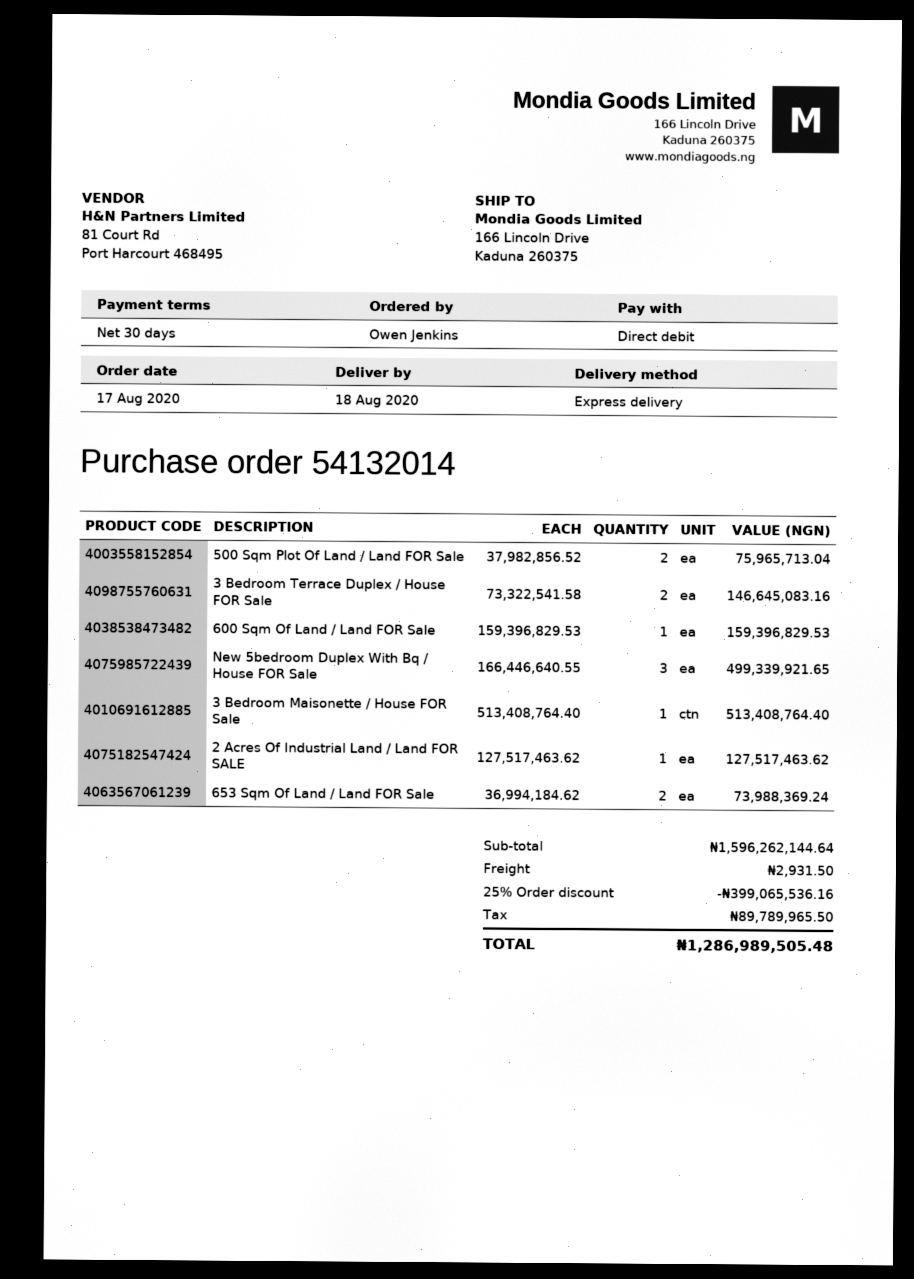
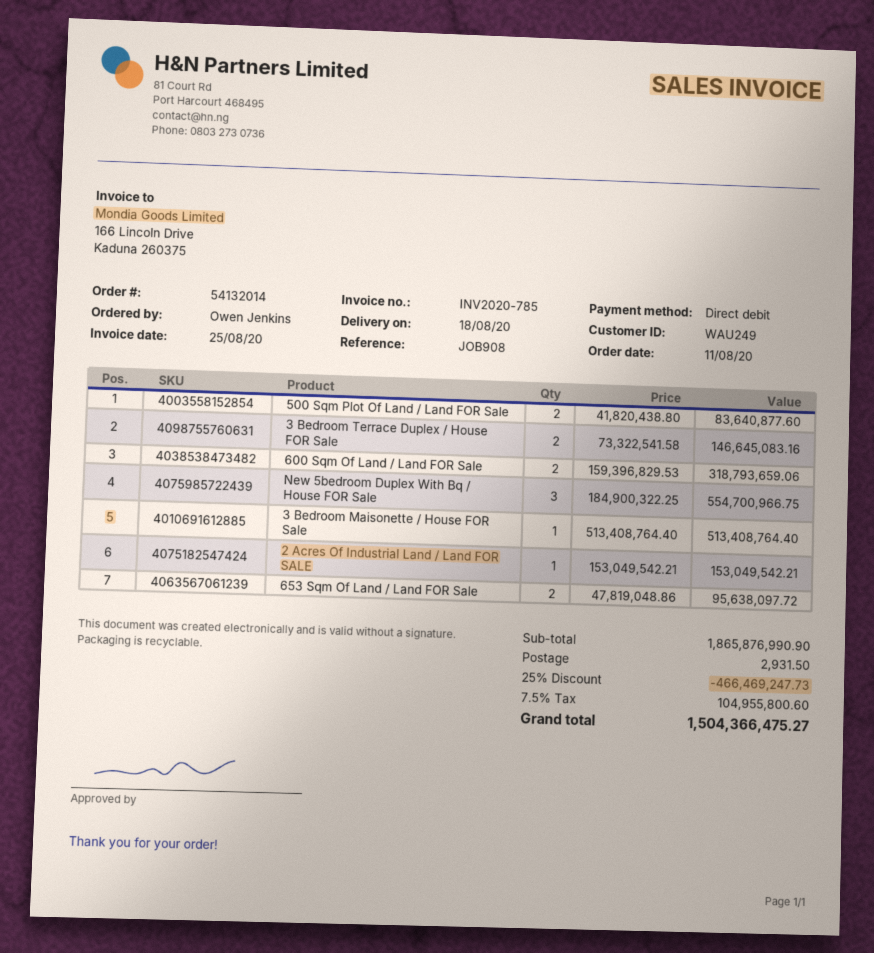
order date: 2020-08-17 -> 2020-08-11
500 Sqm Plot Of Land / Land FOR Sale: 2 x 37982856.52 = 75965713.04 -> 2 x 41820438.80 = 83640877.60
600 Sqm Of Land / Land FOR Sale: 1 x 159396829.53 = 159396829.53 -> 2 x 159396829.53 = 318793659.06
New 5bedroom Duplex With Bq / House FOR Sale: 3 x 166446640.55 = 499339921.65 -> 3 x 184900322.25 = 554700966.75
2 Acres Of Industrial Land / Land FOR SALE: 1 x 127517463.62 = 127517463.62 -> 1 x 153049542.21 = 153049542.21
653 Sqm Of Land / Land FOR Sale: 2 x 36994184.62 = 73988369.24 -> 2 x 47819048.86 = 95638097.72
subtotal: 1596262144.64 -> 1865876990.90
discount: 25% = 399065536.16 -> 25% = 466469247.73
tax: 89789965.50 -> 104955800.60
total: 1286989505.48 -> 1504366475.27

